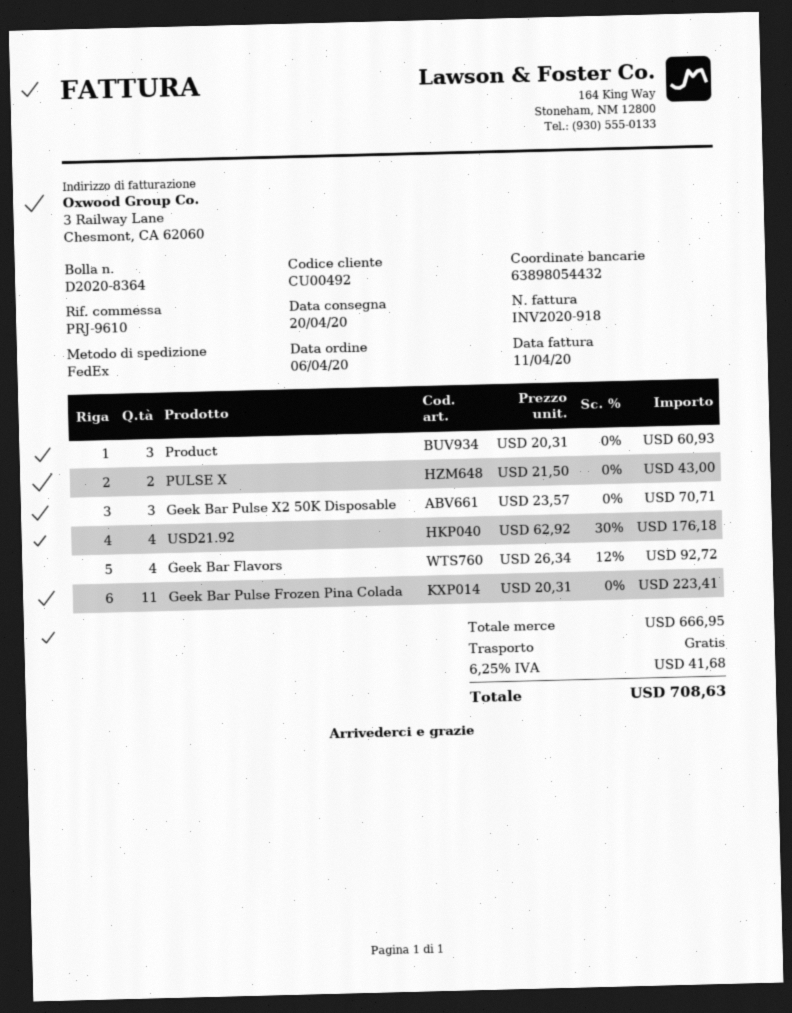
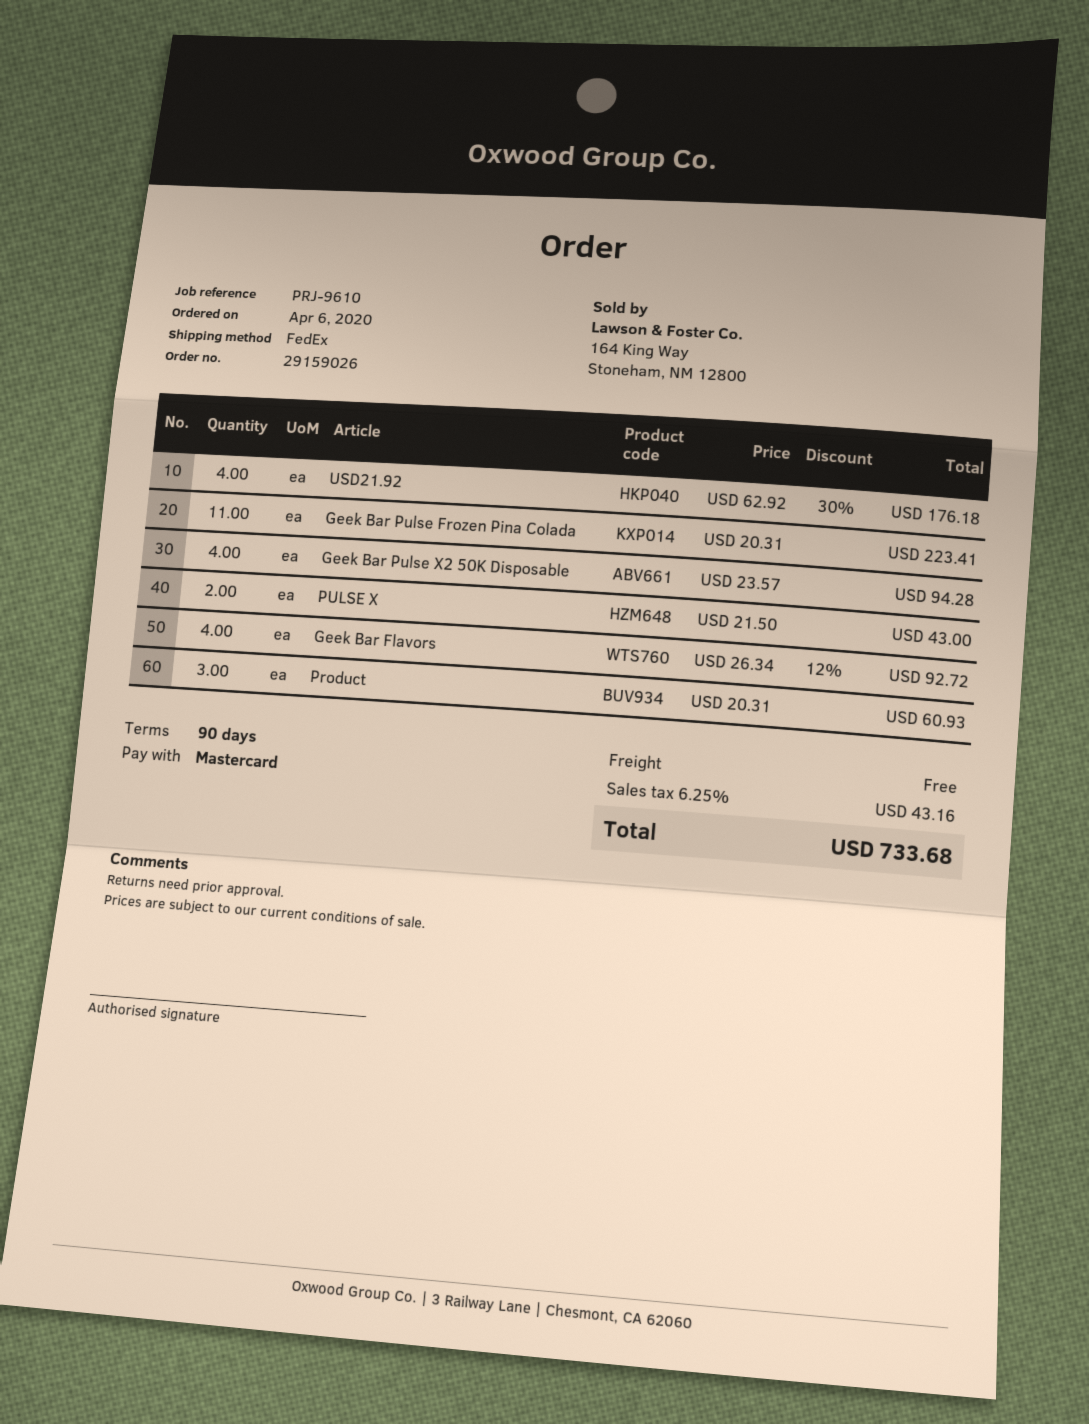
Geek Bar Pulse X2 50K Disposable: 3 x 23.57 = 70.71 -> 4 x 23.57 = 94.28
tax: 6.25% = 41.68 -> 6.25% = 43.16
total: 708.63 -> 733.68

